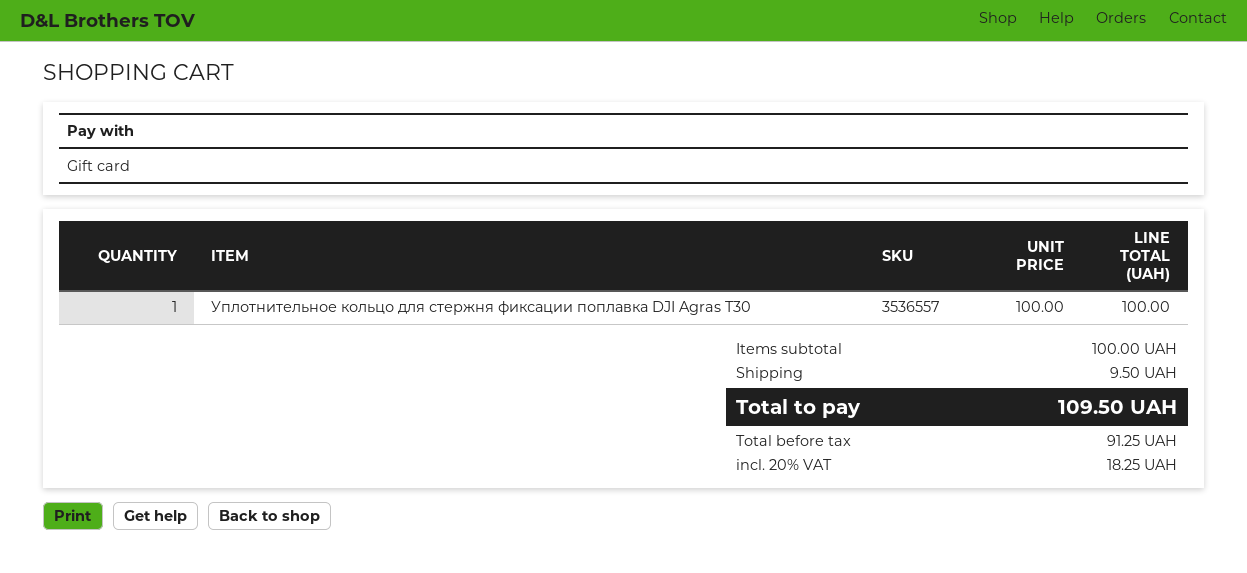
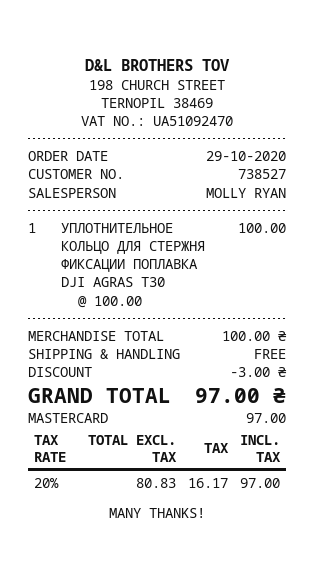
payment method: gift card -> Mastercard
discount: none -> 3.00
shipping: 9.50 -> 0.00
net: 91.25 -> 80.83
tax: 20% = 18.25 -> 20% = 16.17
total: 109.50 -> 97.00

